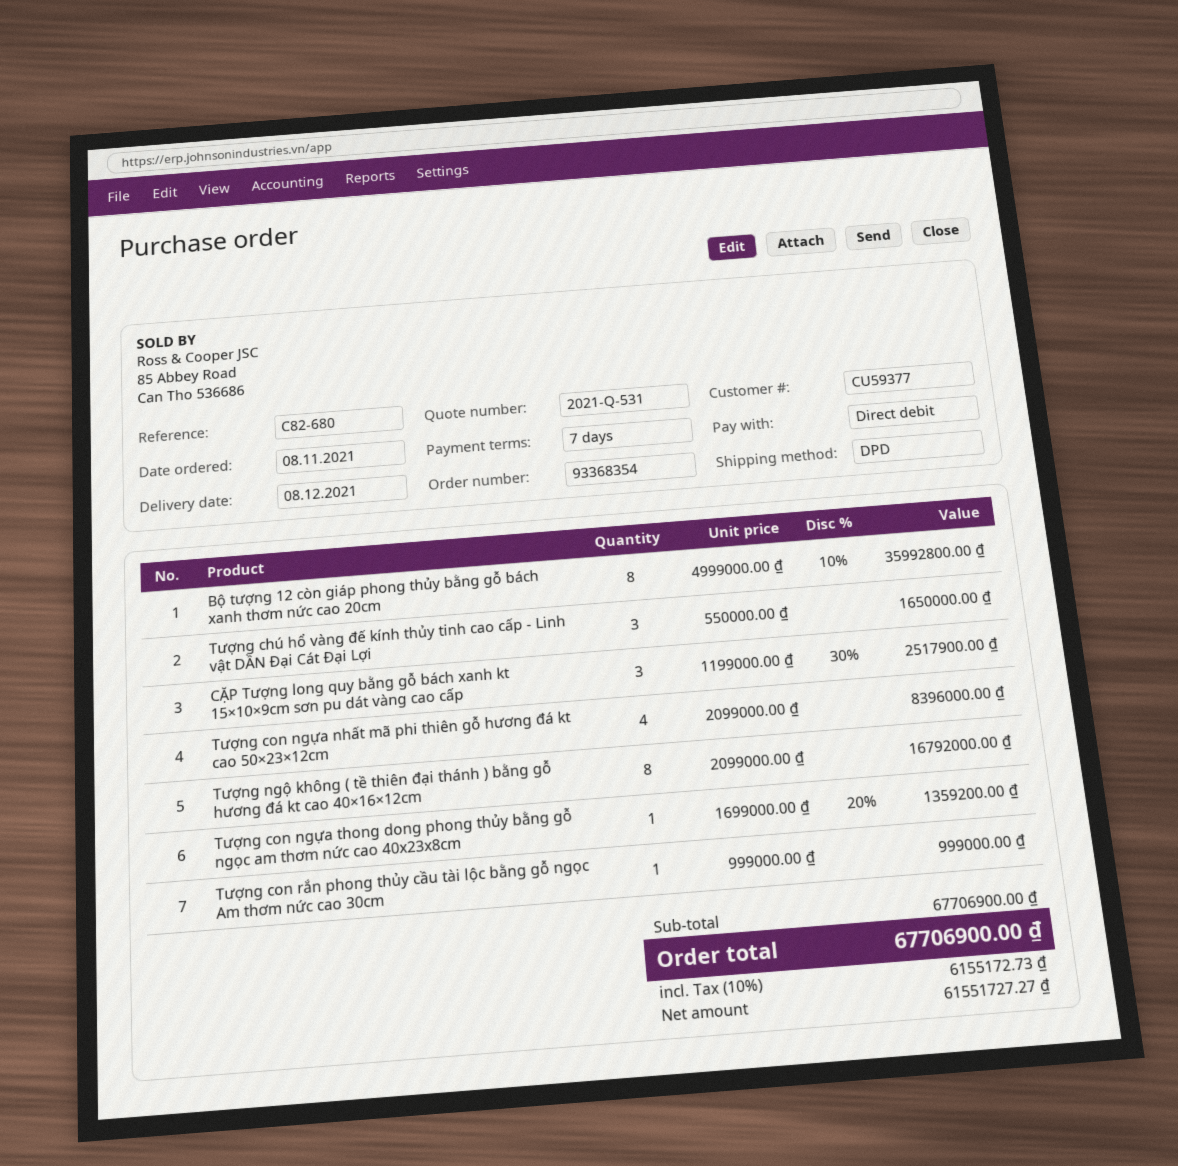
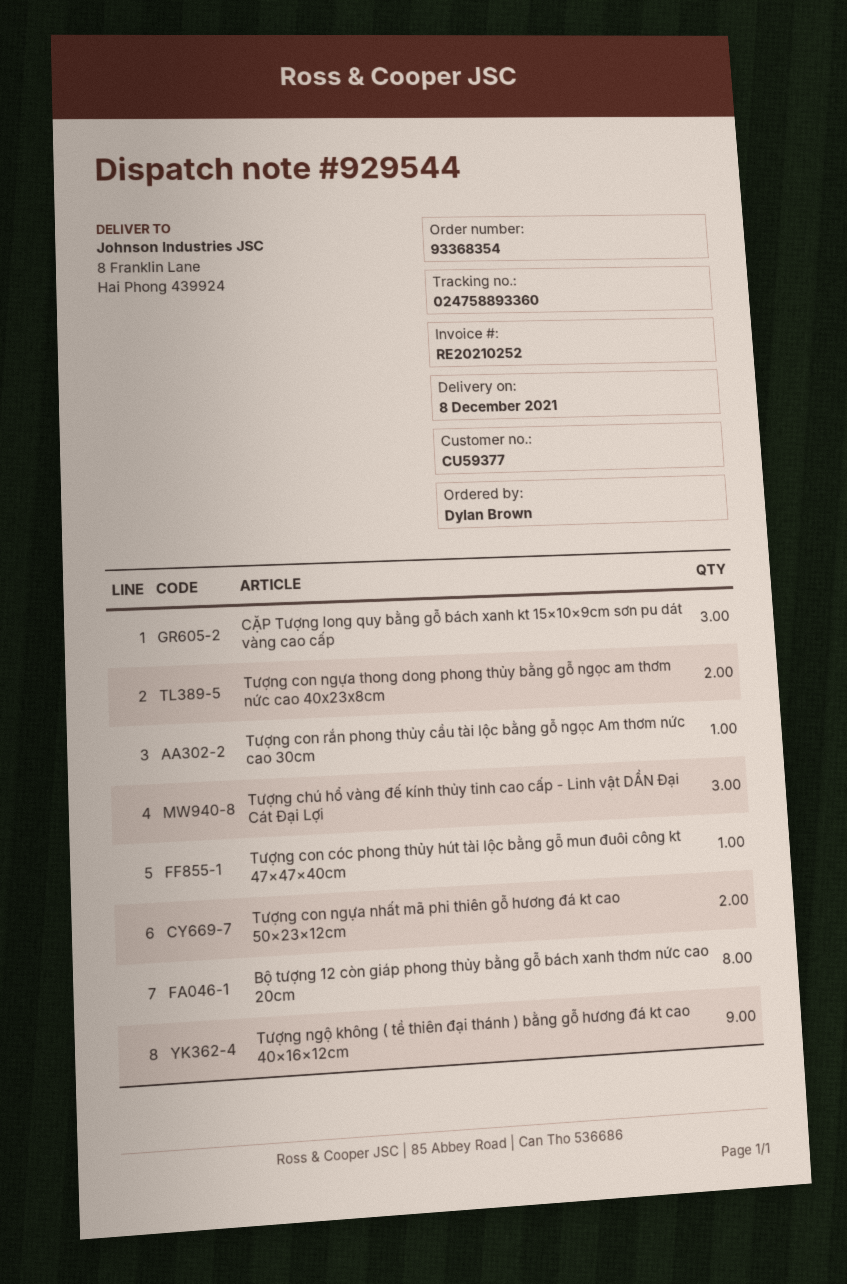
Tượng con ngựa nhất mã phi thiên gỗ hương đá kt cao 50×23×12cm: 4 -> 2
Tượng ngộ không ( tề thiên đại thánh ) bằng gỗ hương đá kt cao 40×16×12cm: 8 -> 9
Tượng con ngựa thong dong phong thủy bằng gỗ ngọc am thơm nức cao 40x23x8cm: 1 -> 2
Tượng con cóc phong thủy hút tài lộc bằng gỗ mun đuôi công kt 47×47×40cm: none -> 1

